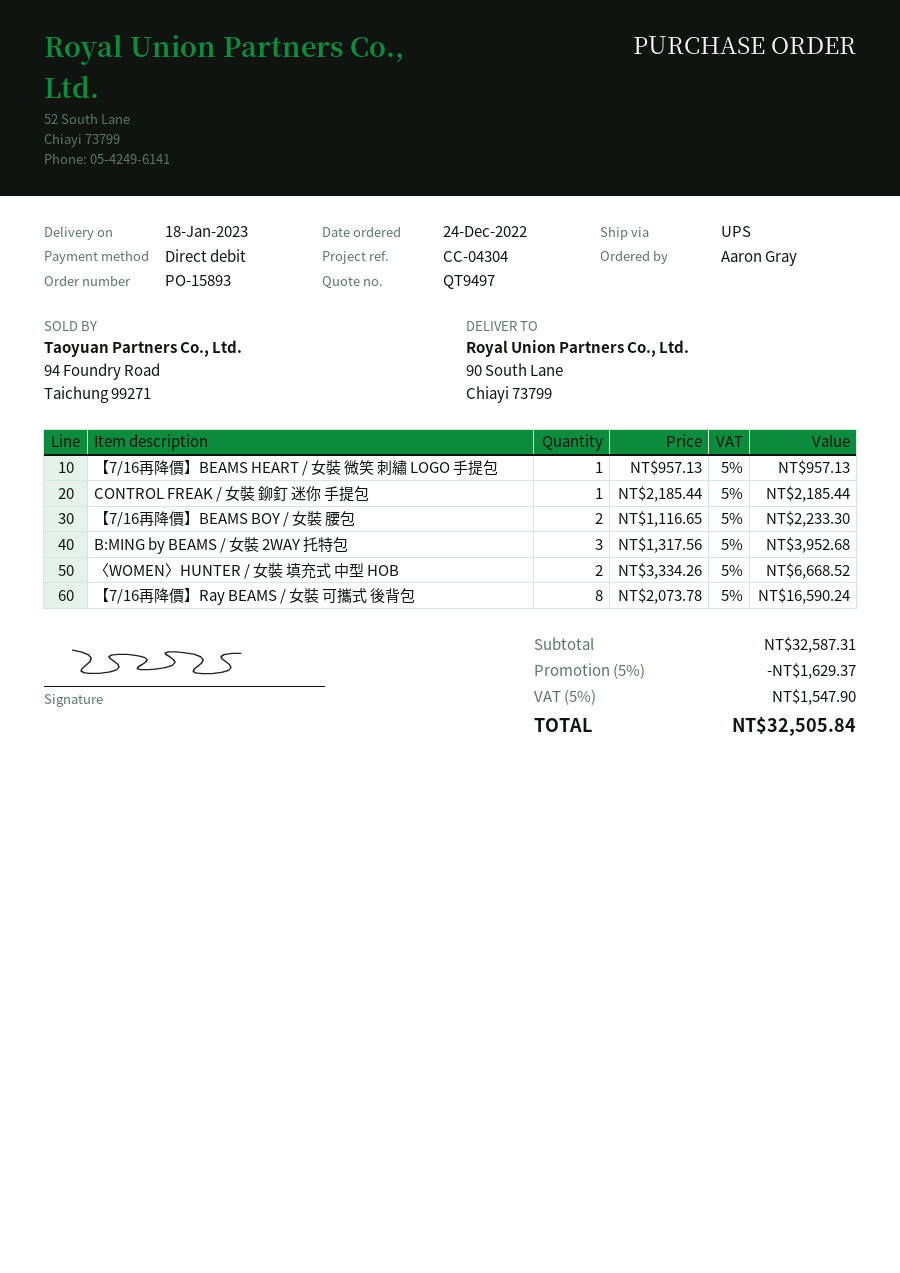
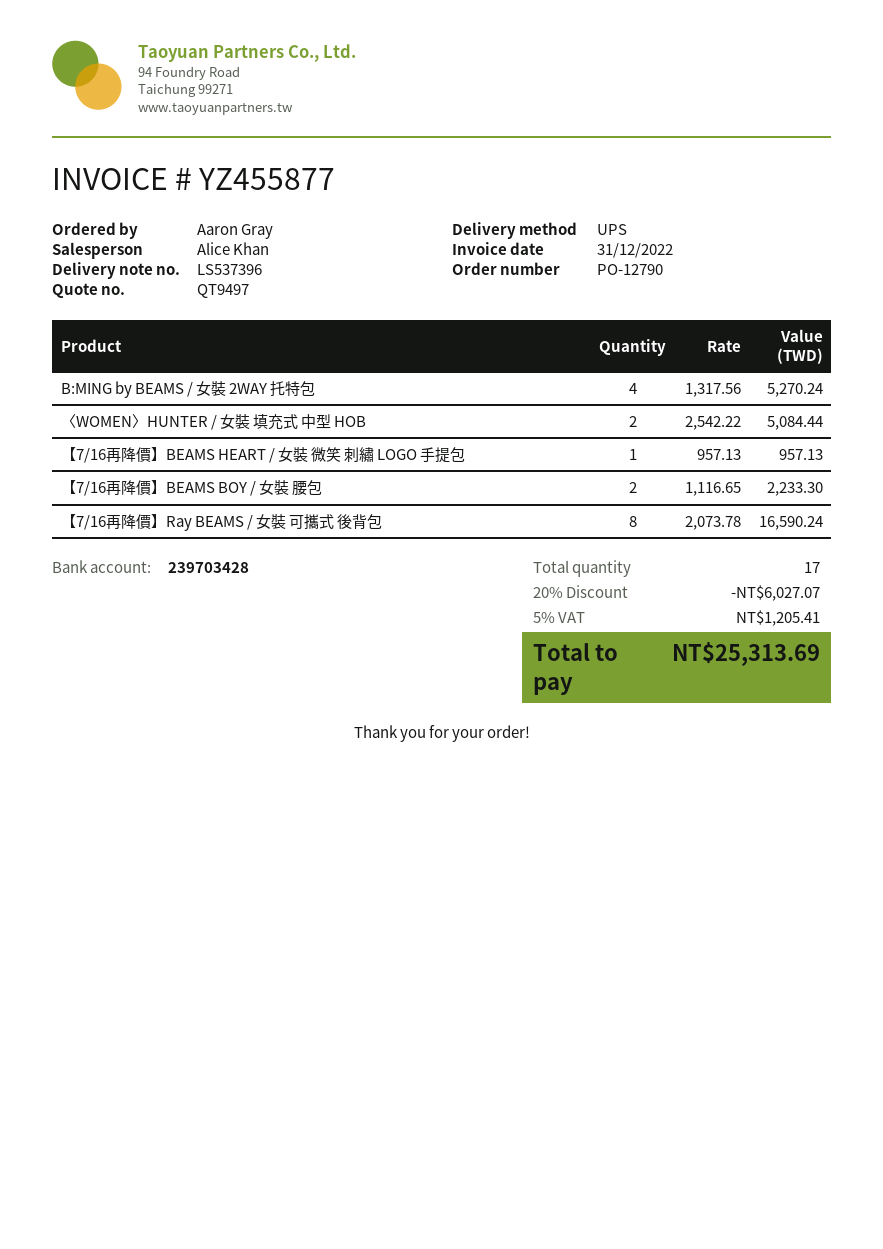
order number: PO-15893 -> PO-12790
CONTROL FREAK / 女裝 鉚釘 迷你 手提包: 1 x 2185.44 = 2185.44 -> none
B:MING by BEAMS / 女裝 2WAY 托特包: 3 x 1317.56 = 3952.68 -> 4 x 1317.56 = 5270.24
〈WOMEN〉HUNTER / 女裝 填充式 中型 HOB: 2 x 3334.26 = 6668.52 -> 2 x 2542.22 = 5084.44
discount: 5% = 1629.37 -> 20% = 6027.07
tax: 5% = 1547.90 -> 5% = 1205.41
total: 32505.84 -> 25313.69

